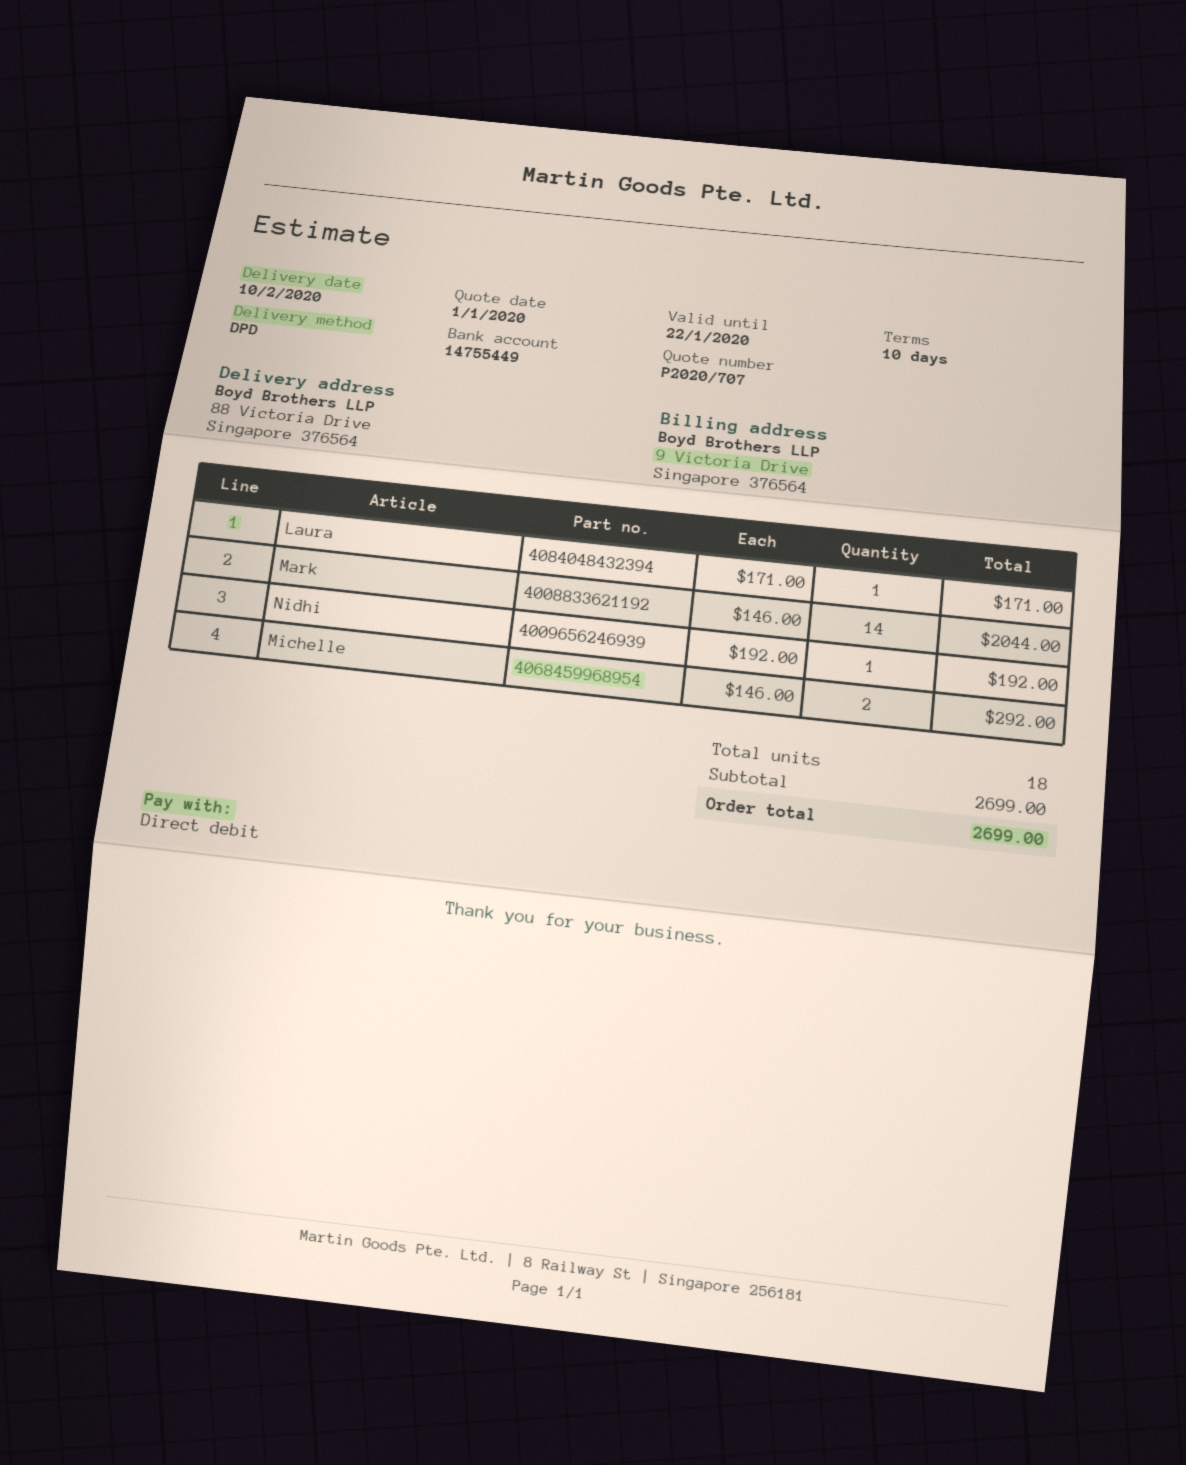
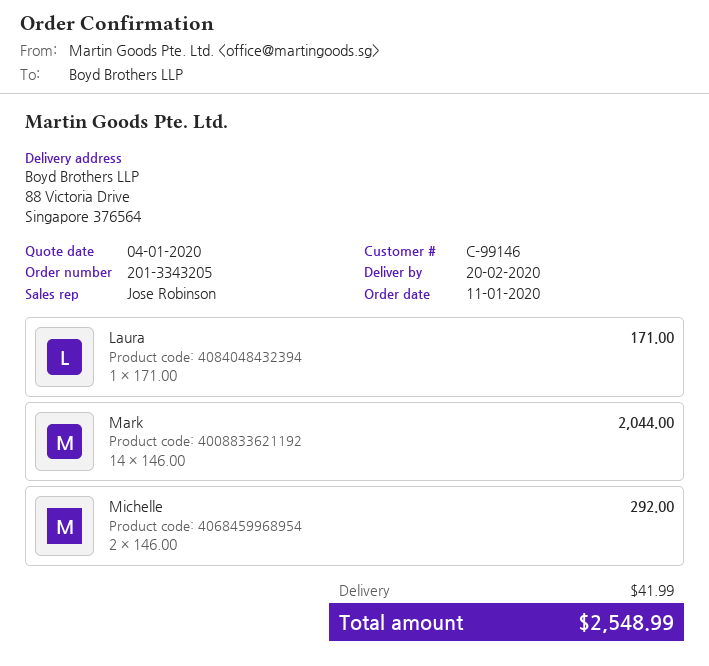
quote date: 2020-01-01 -> 2020-01-04
delivery date: 2020-02-10 -> 2020-02-20
Nidhi: 1 x 192.00 = 192.00 -> none
shipping: none -> 41.99
total: 2699.00 -> 2548.99

